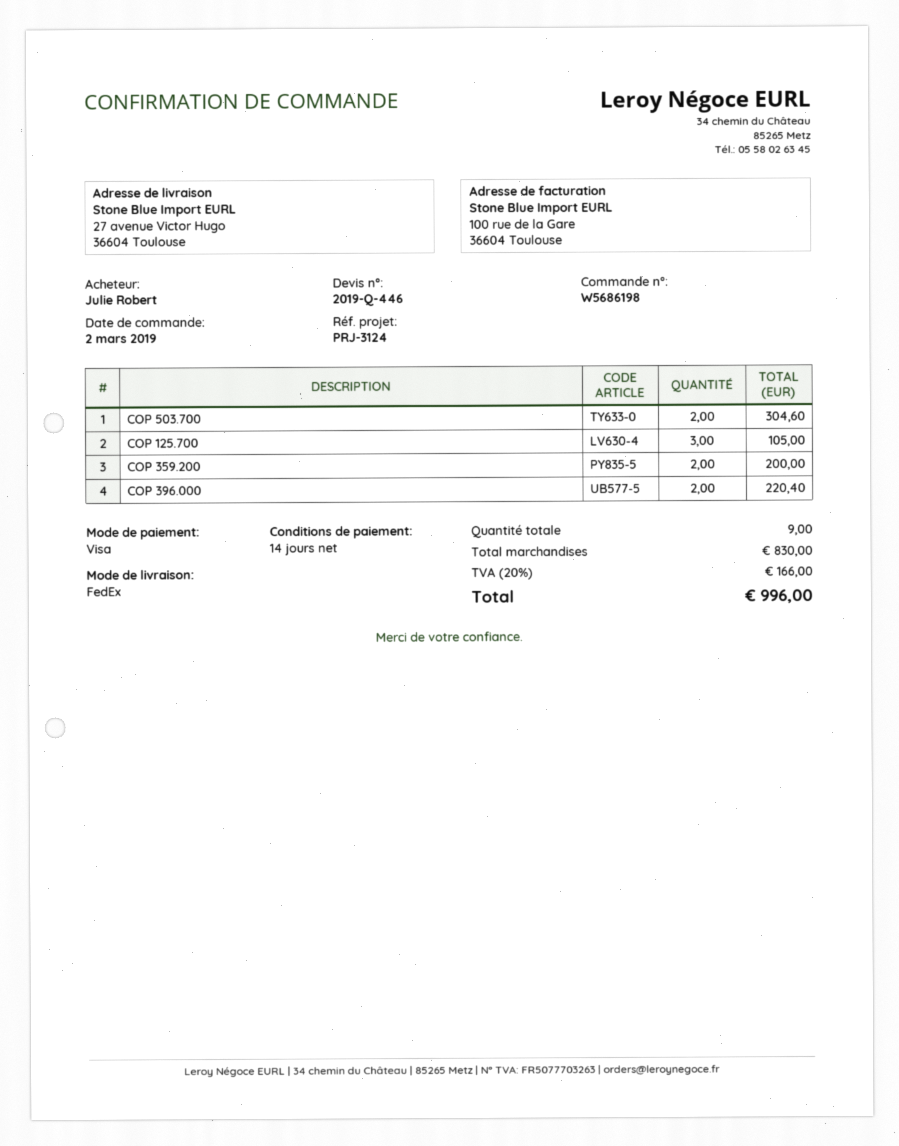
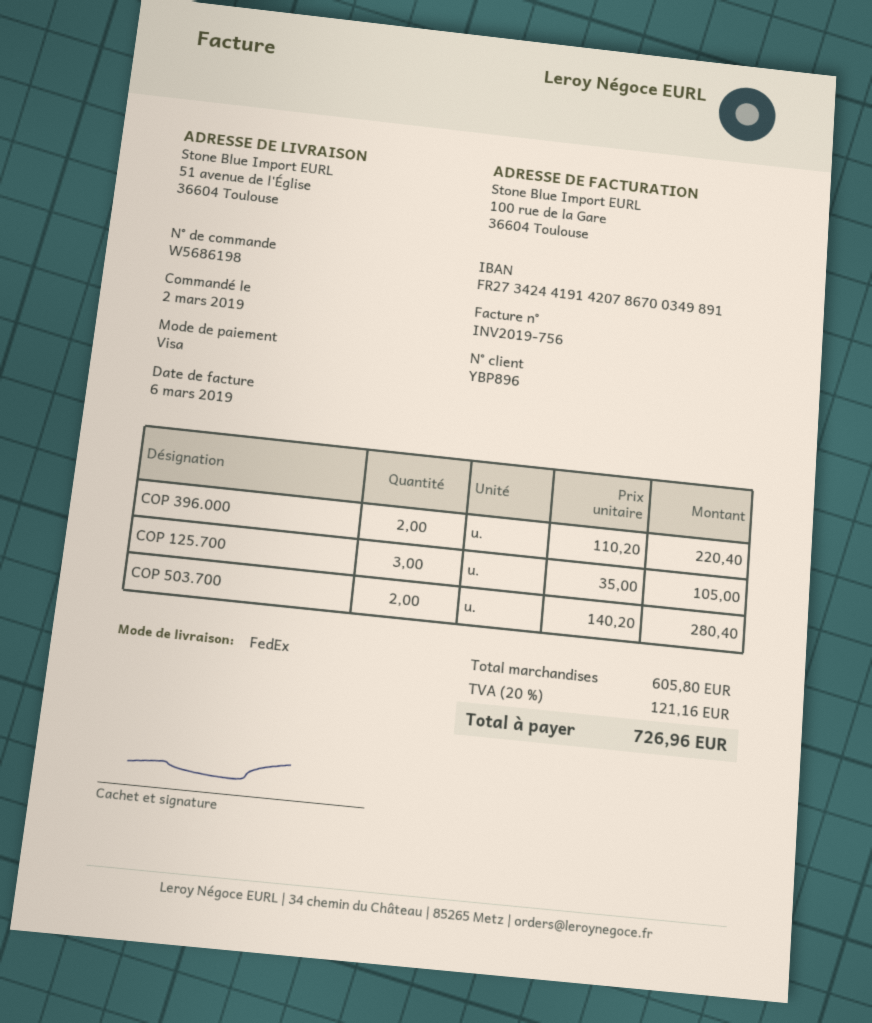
ship to: 27 avenue Victor Hugo, 36604 Toulouse -> 51 avenue de l'Église, 36604 Toulouse
COP 503.700: 2 for 304.60 -> 2 for 280.40
COP 359.200: 2 for 200.00 -> none
subtotal: 830.00 -> 605.80
tax: 20% = 166.00 -> 20% = 121.16
total: 996.00 -> 726.96

